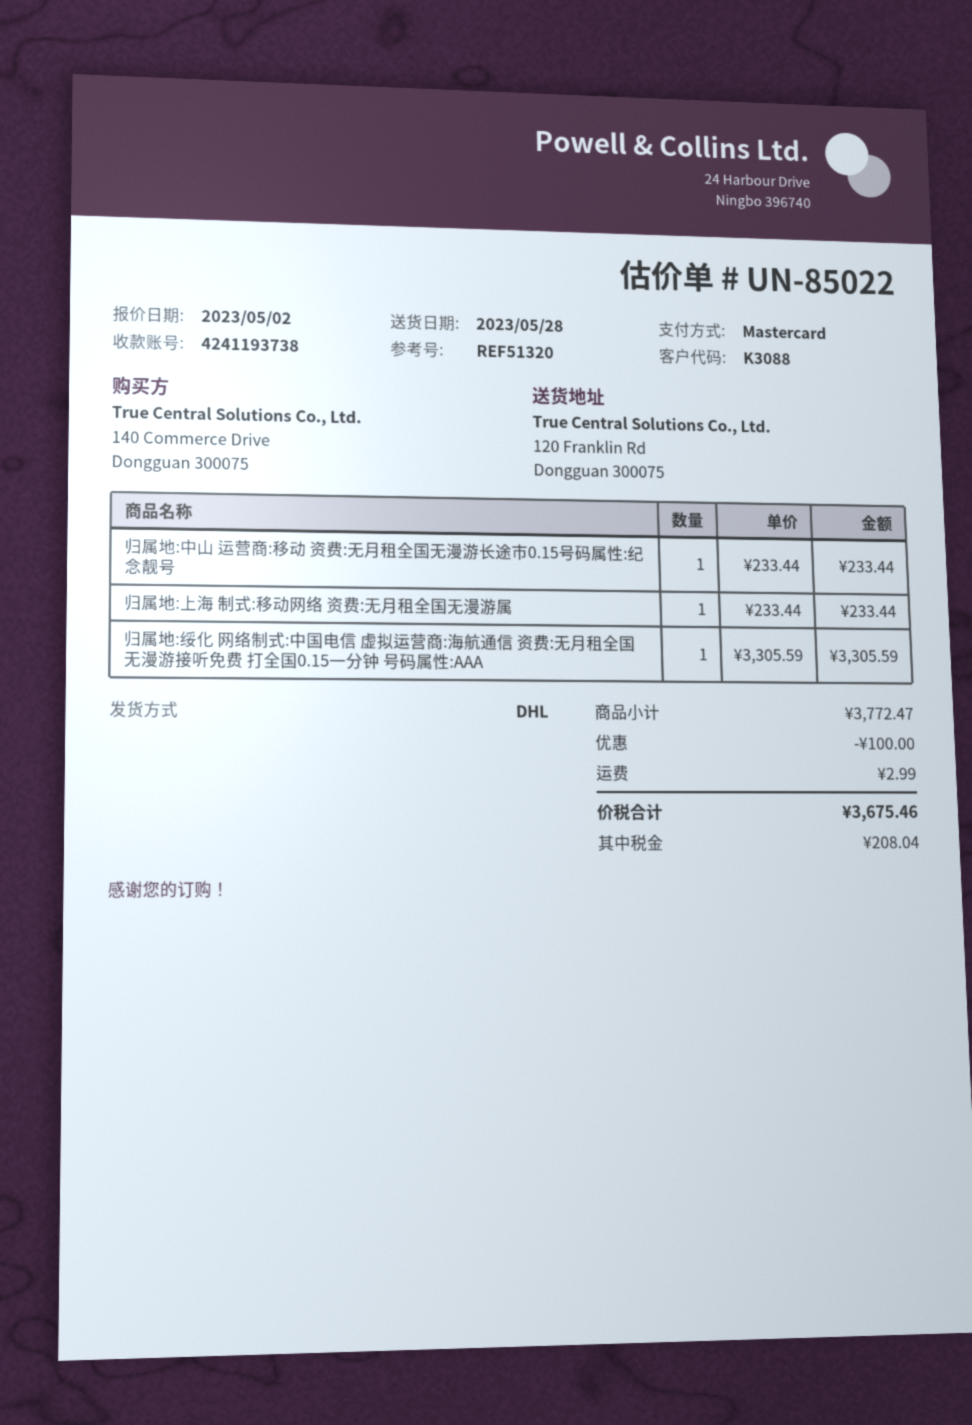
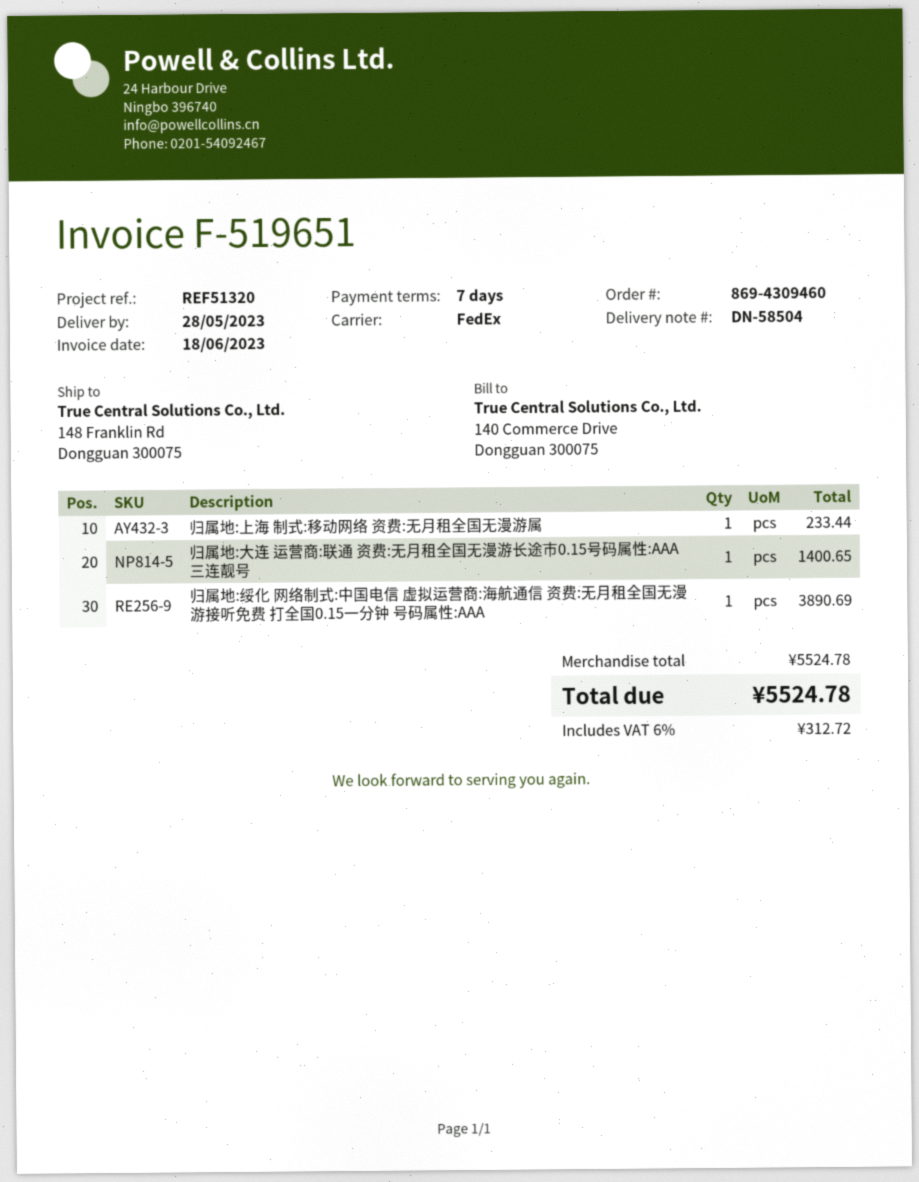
shipping method: DHL -> FedEx
ship to: 120 Franklin Rd, Dongguan 300075 -> 148 Franklin Rd, Dongguan 300075
归属地:中山 运营商:移动 资费:无月租全国无漫游长途市0.15号码属性:纪念靓号: 1 for 233.44 -> none
归属地:绥化 网络制式:中国电信 虚拟运营商:海航通信 资费:无月租全国无漫游接听免费 打全国0.15一分钟 号码属性:AAA: 1 for 3305.59 -> 1 for 3890.69
归属地:大连 运营商:联通 资费:无月租全国无漫游长途市0.15号码属性:AAA三连靓号: none -> 1 for 1400.65
subtotal: 3772.47 -> 5524.78
discount: 100.00 -> none
shipping: 2.99 -> none
tax: 208.04 -> 312.72
total: 3675.46 -> 5524.78

